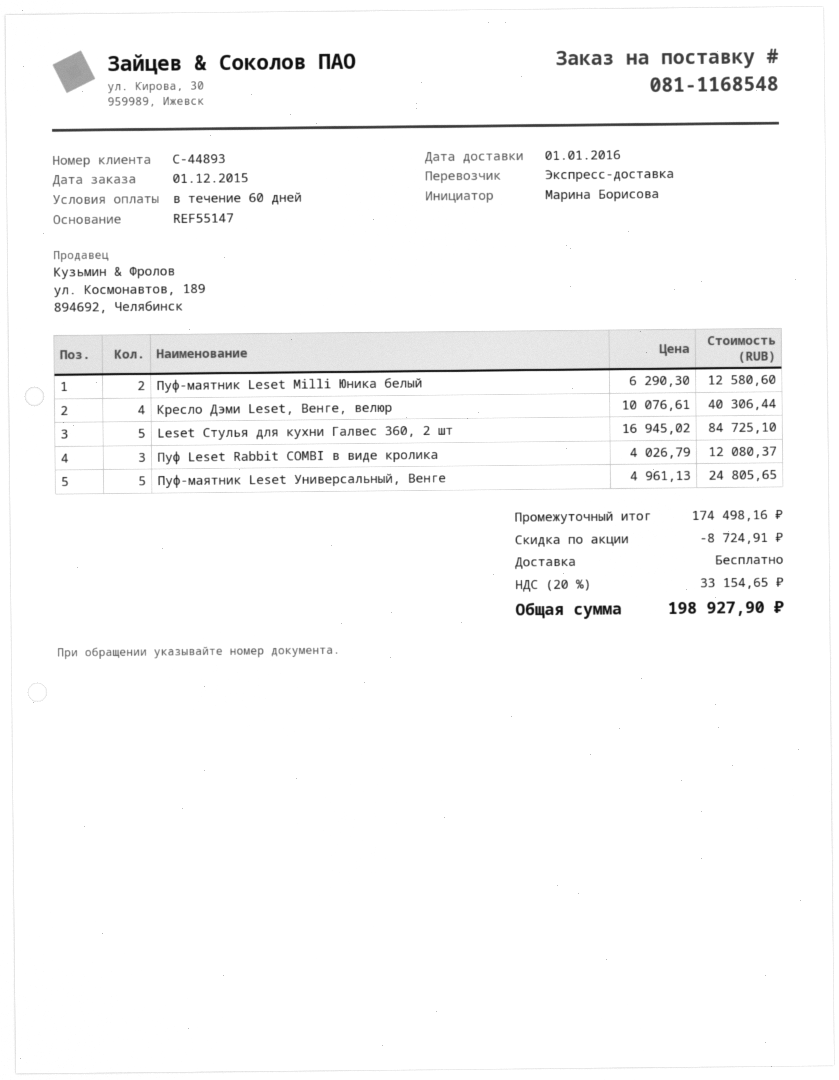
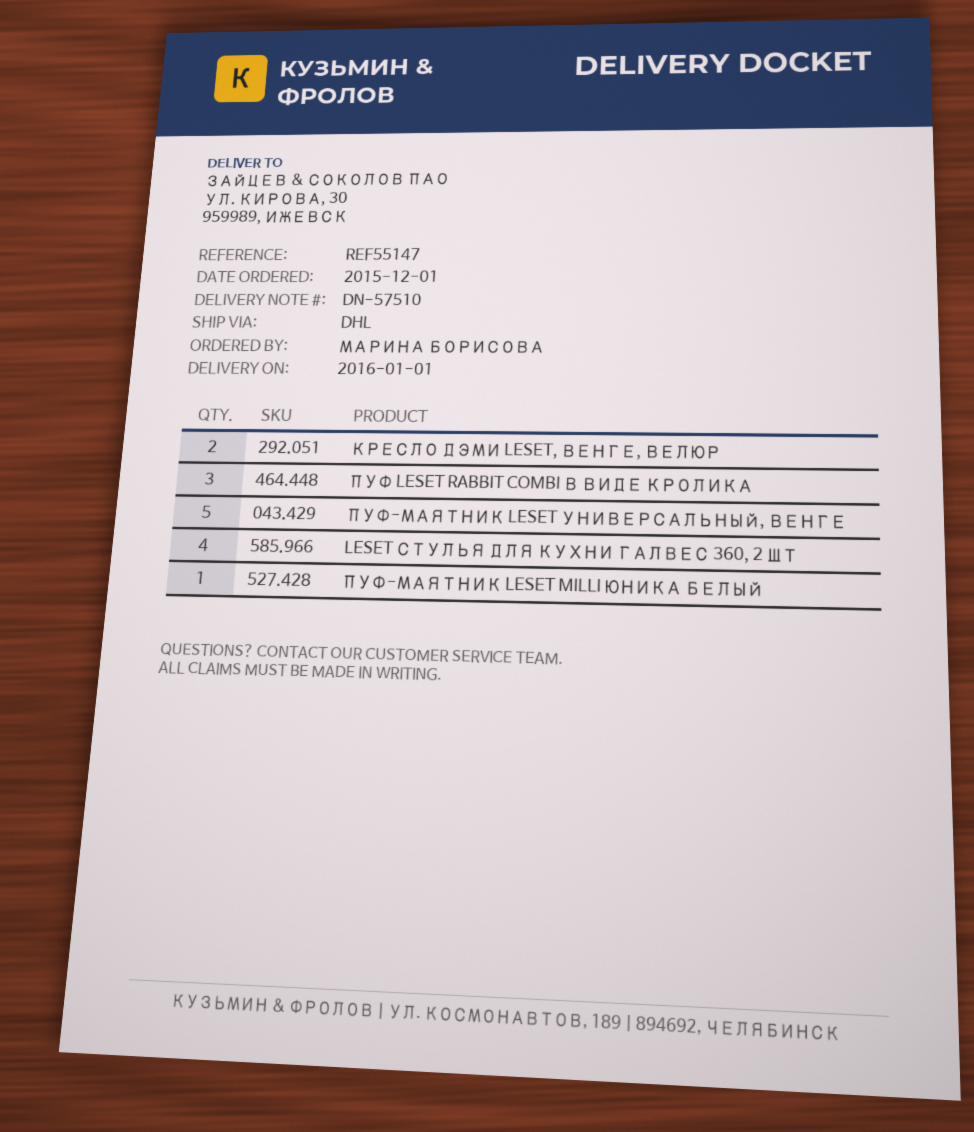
shipping method: express -> DHL
Пуф-маятник Leset Milli Юника белый: 2 -> 1
Кресло Дэми Leset, Венге, велюр: 4 -> 2
Leset Стулья для кухни Галвес 360, 2 шт: 5 -> 4

